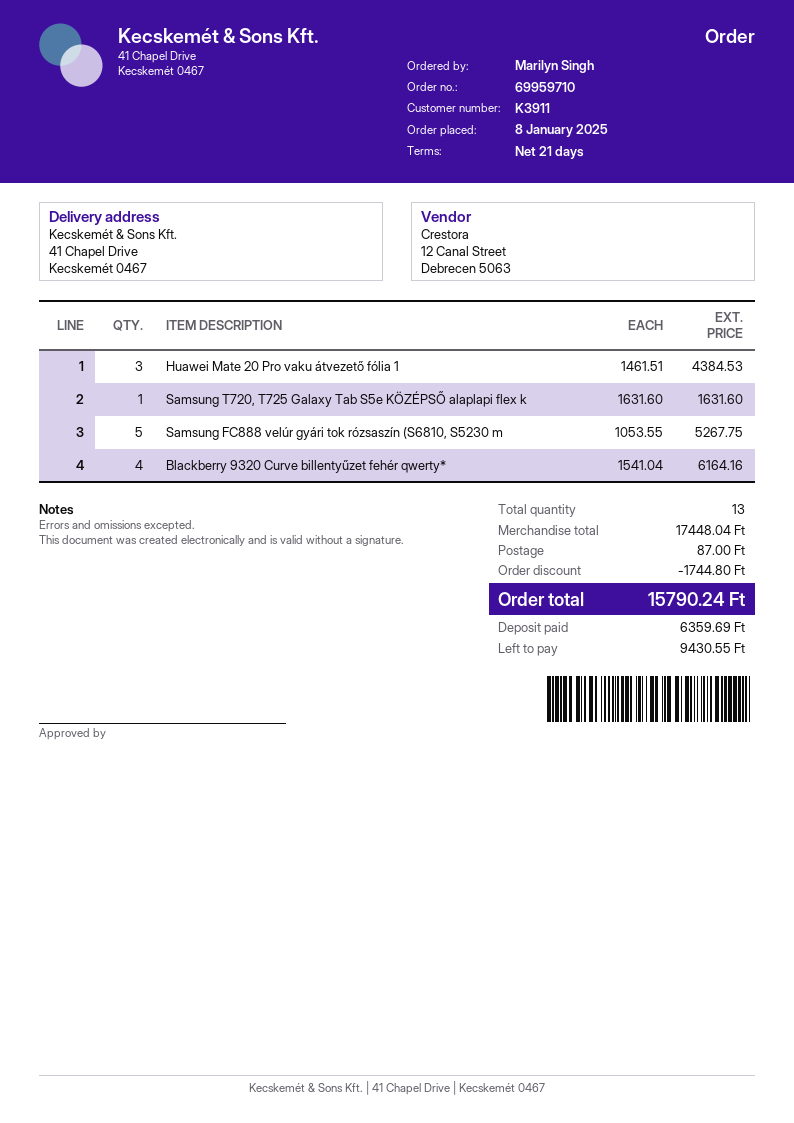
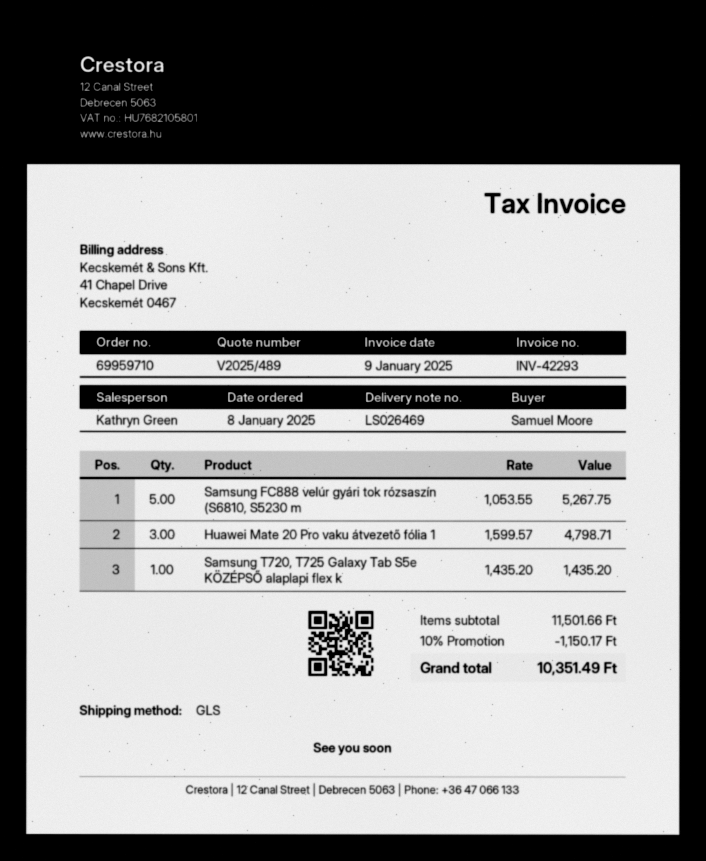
ordered by: Marilyn Singh -> Samuel Moore
Huawei Mate 20 Pro vaku átvezető fólia 1: 3 x 1461.51 = 4384.53 -> 3 x 1599.57 = 4798.71
Samsung T720, T725 Galaxy Tab S5e KÖZÉPSŐ alaplapi flex k: 1 x 1631.60 = 1631.60 -> 1 x 1435.20 = 1435.20
Blackberry 9320 Curve billentyűzet fehér qwerty*: 4 x 1541.04 = 6164.16 -> none
subtotal: 17448.04 -> 11501.66
discount: 1744.80 -> 1150.17
shipping: 87.00 -> none
total: 15790.24 -> 10351.49

